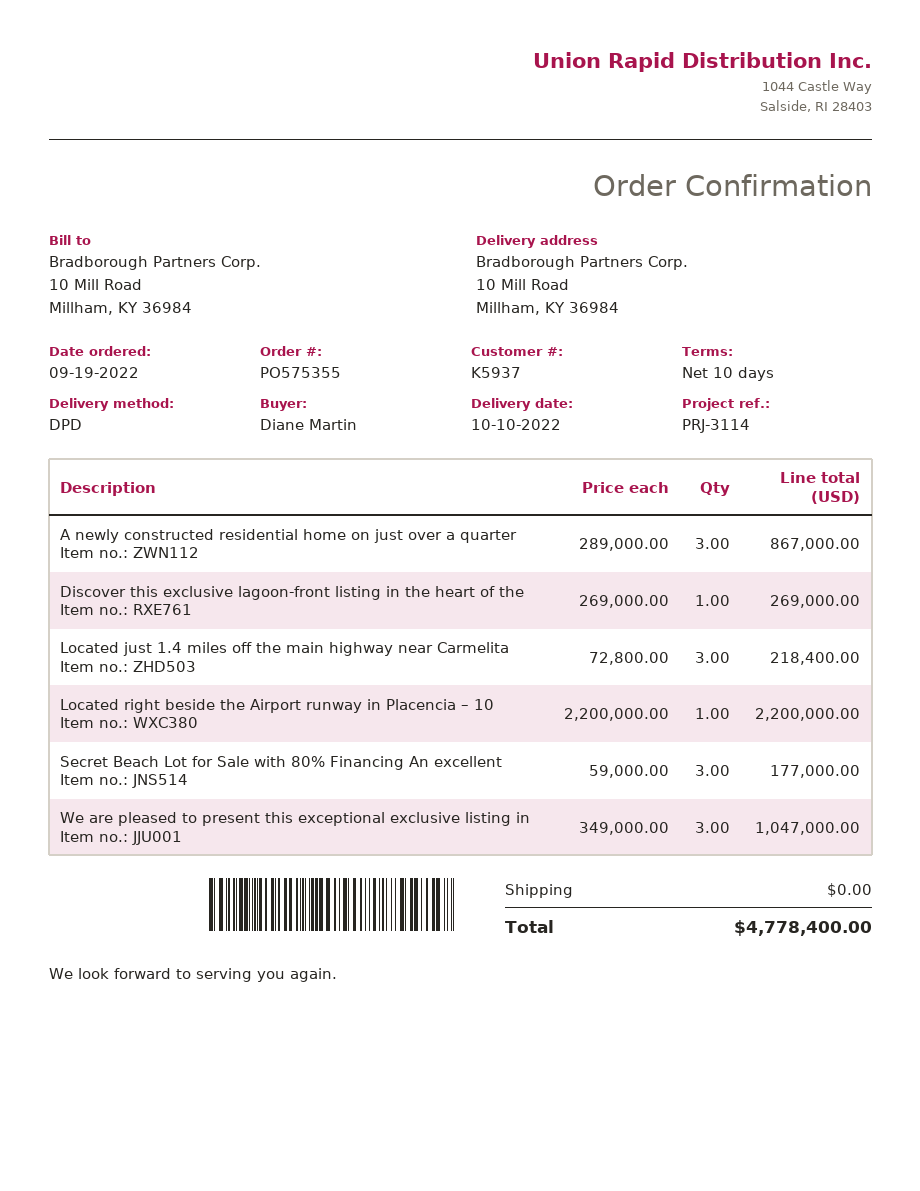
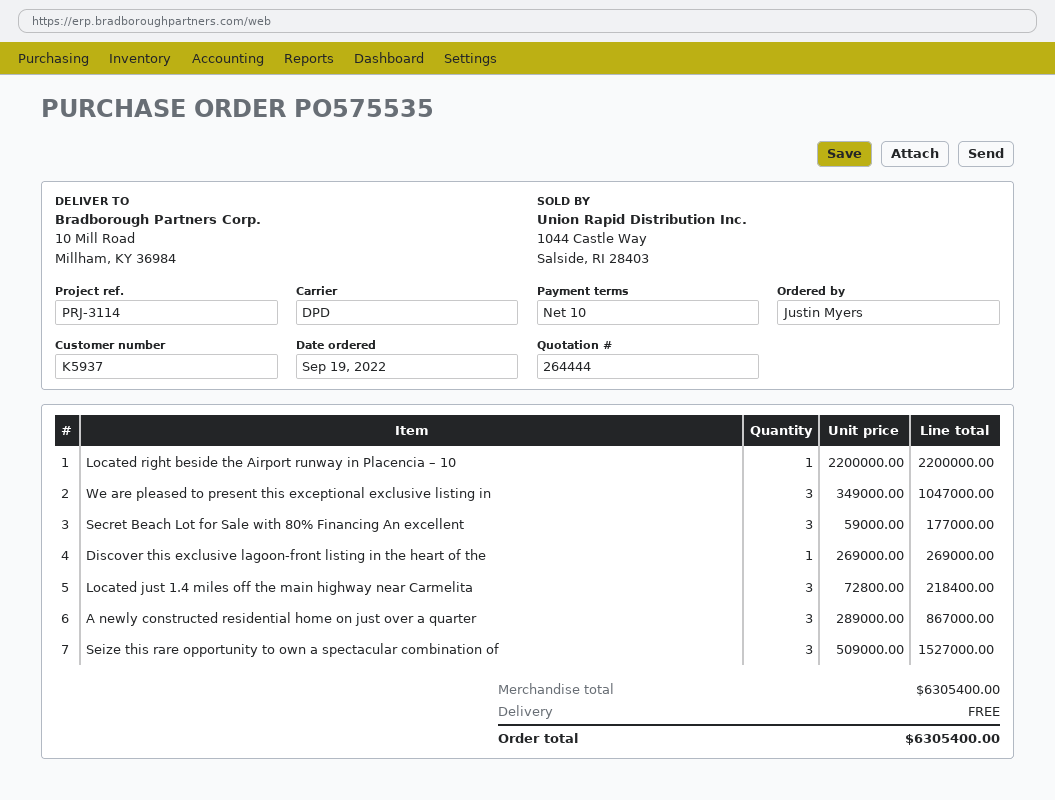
order number: PO575355 -> PO575535
ordered by: Diane Martin -> Justin Myers
Seize this rare opportunity to own a spectacular combination of: none -> 3 x 509000.00 = 1527000.00
total: 4778400.00 -> 6305400.00

